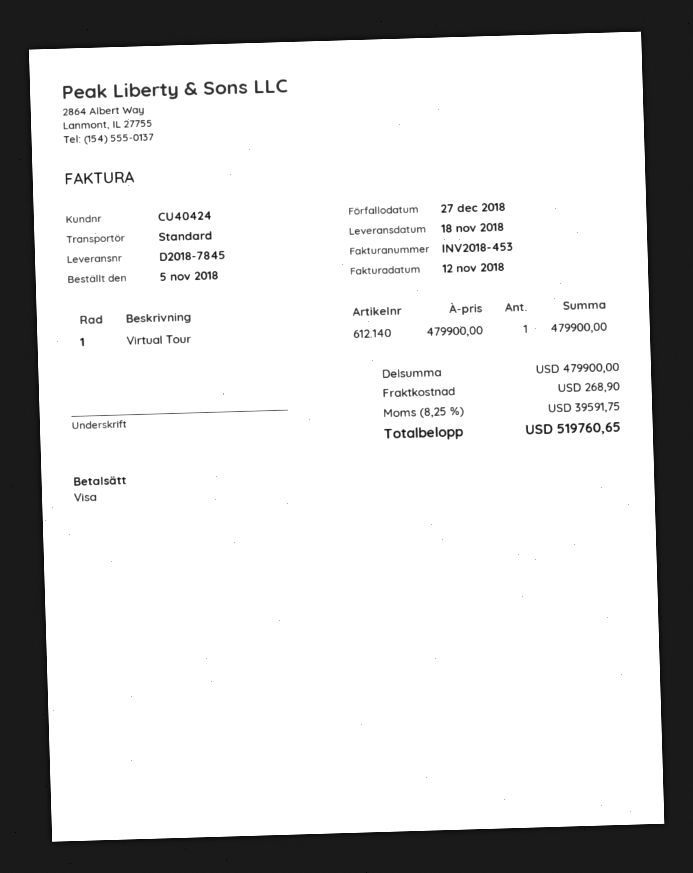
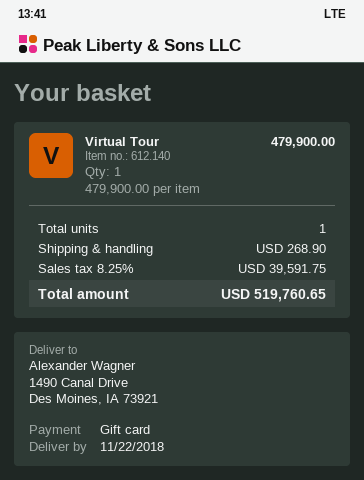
delivery date: 2018-11-18 -> 2018-11-22
payment method: Visa -> gift card

